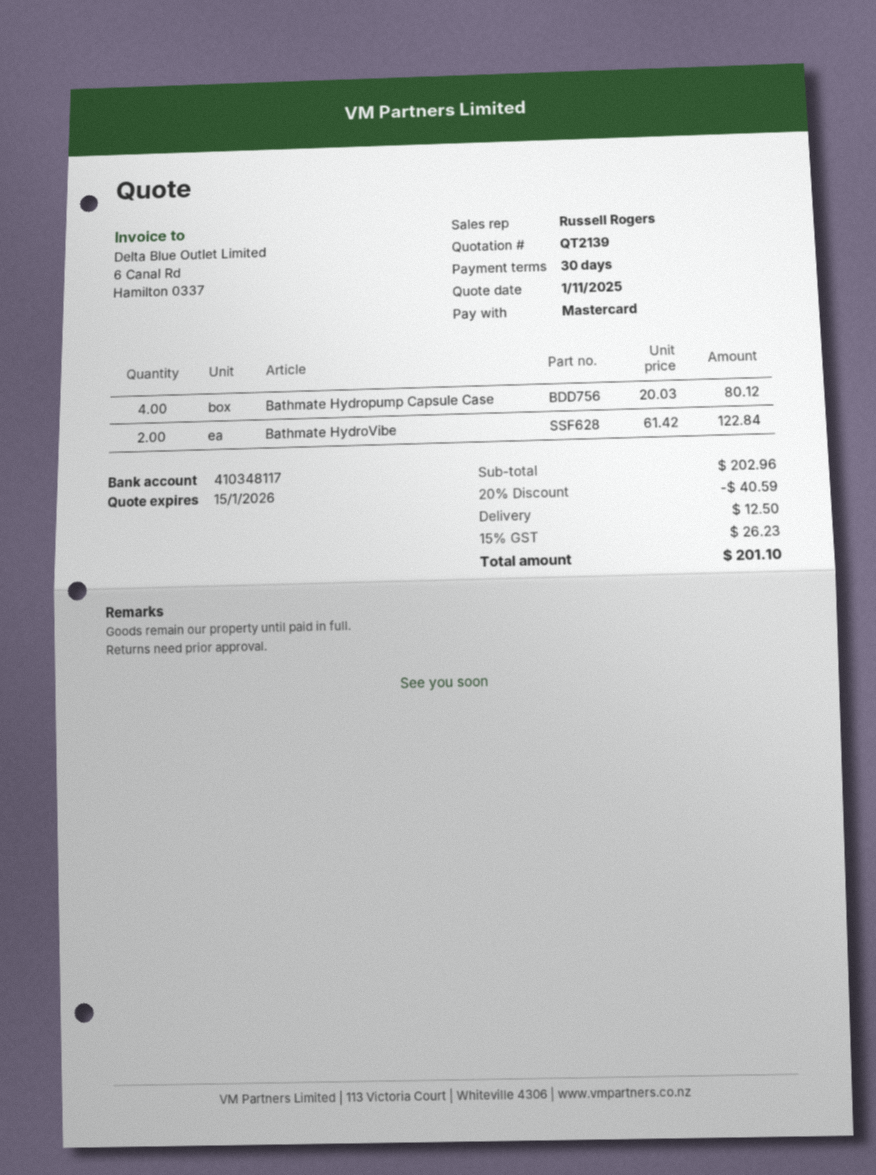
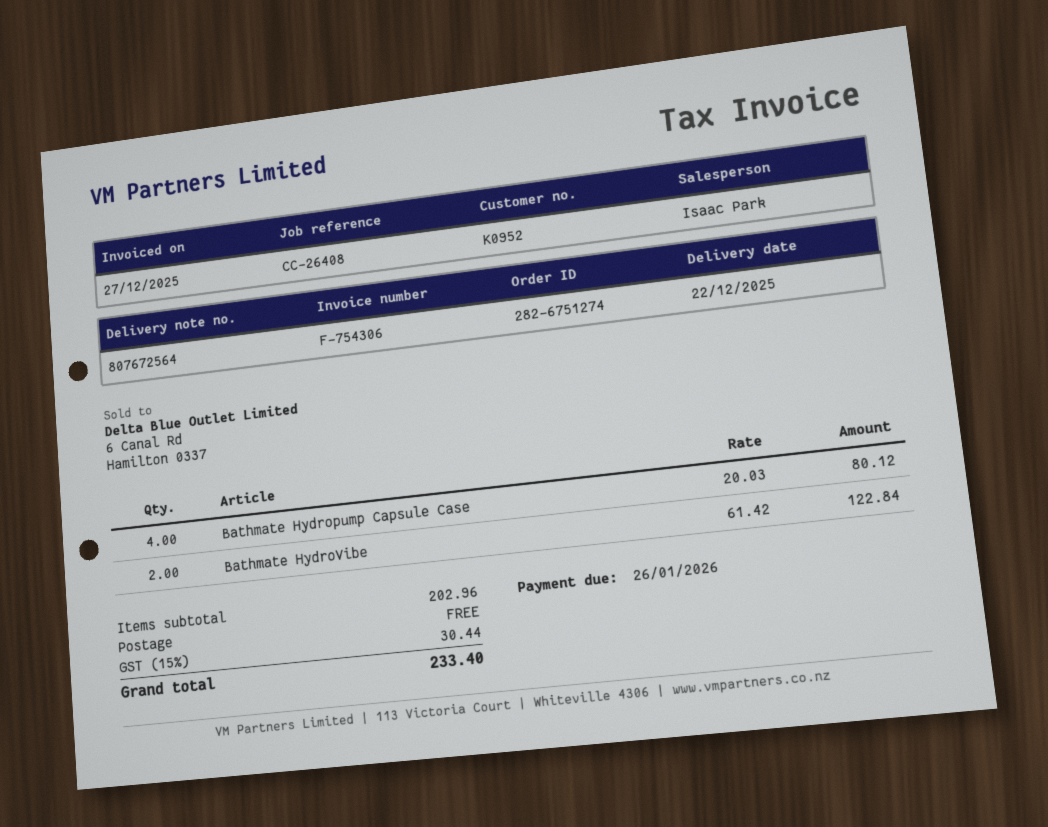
sales rep: Russell Rogers -> Isaac Park
discount: 20% = 40.59 -> none
shipping: 12.50 -> 0.00
tax: 15% = 26.23 -> 15% = 30.44
total: 201.10 -> 233.40

